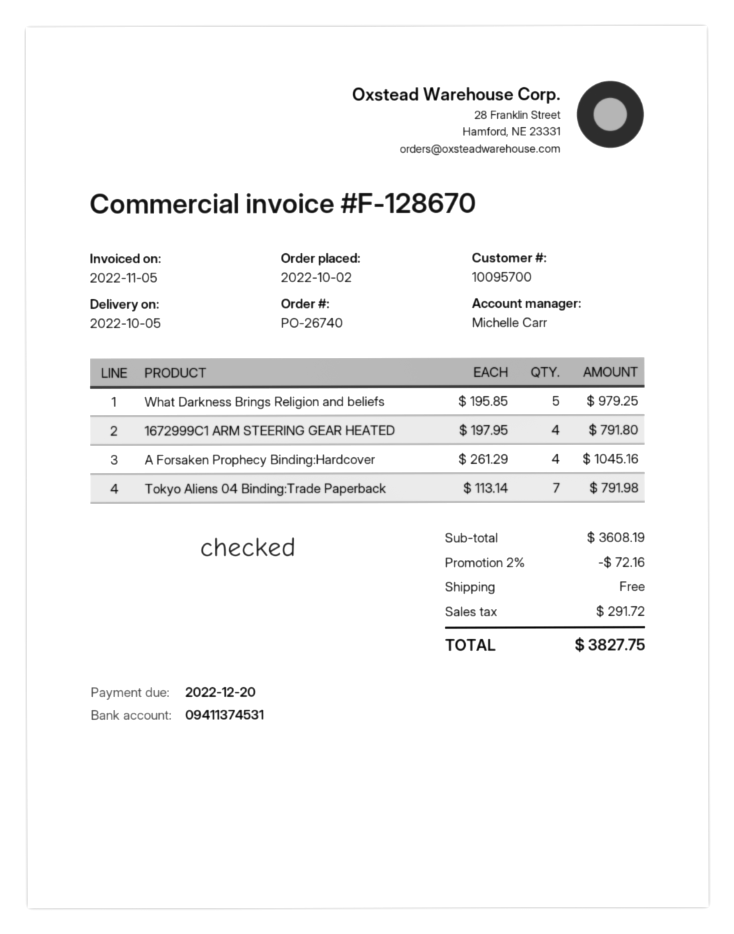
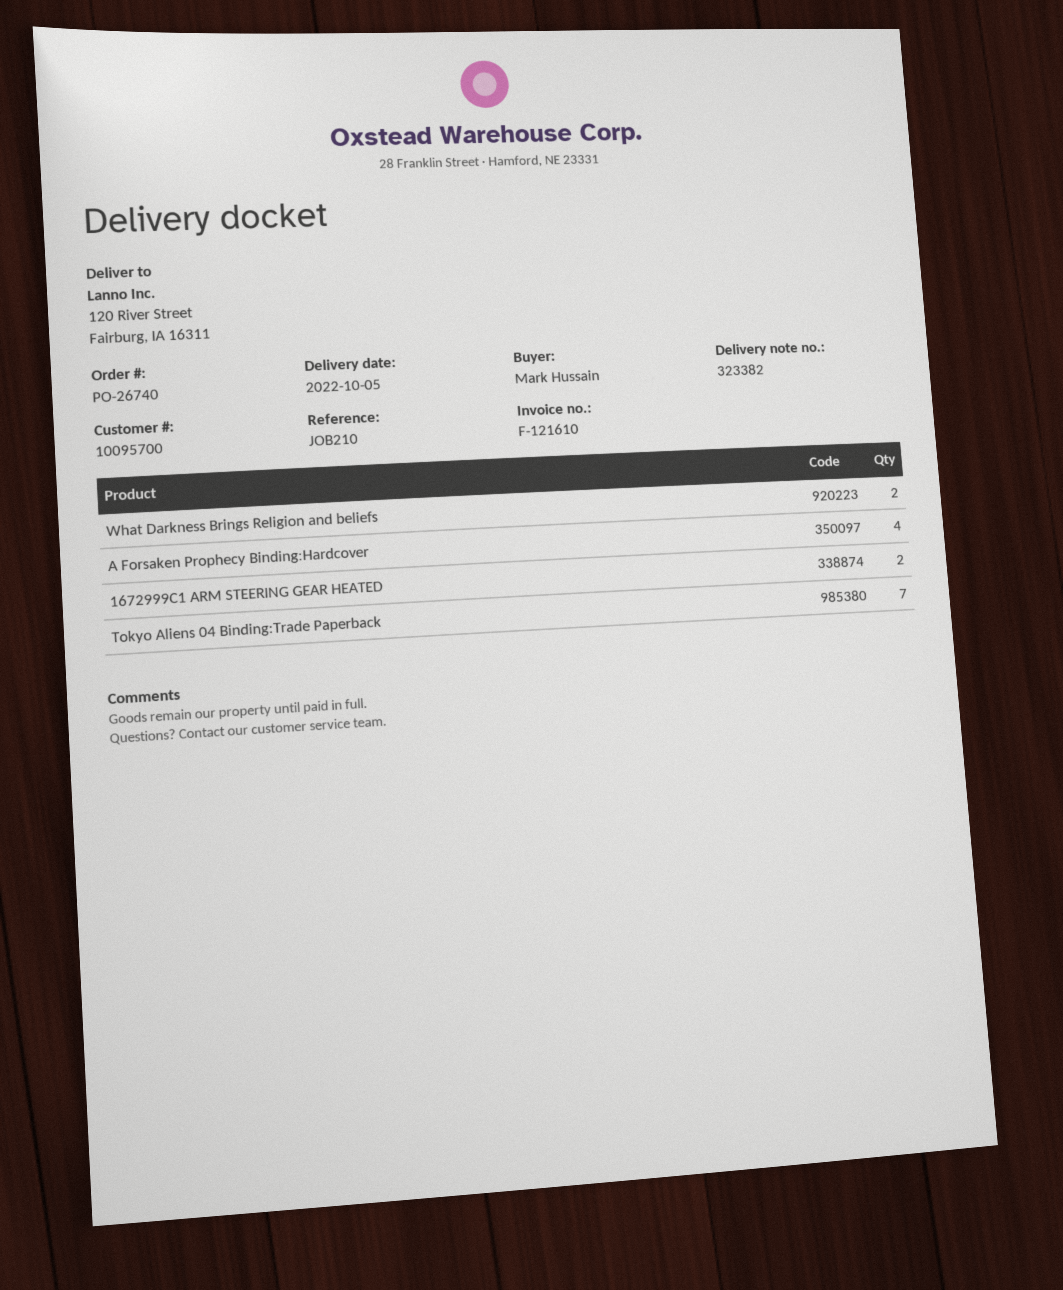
invoice number: F-128670 -> F-121610
What Darkness Brings Religion and beliefs: 5 -> 2
1672999C1 ARM STEERING GEAR HEATED: 4 -> 2

